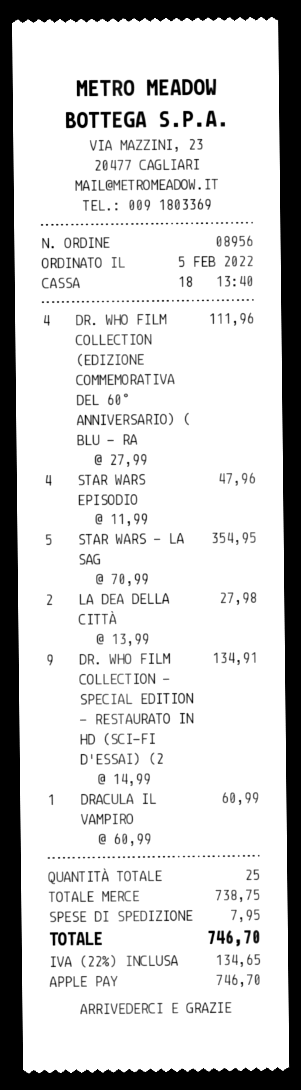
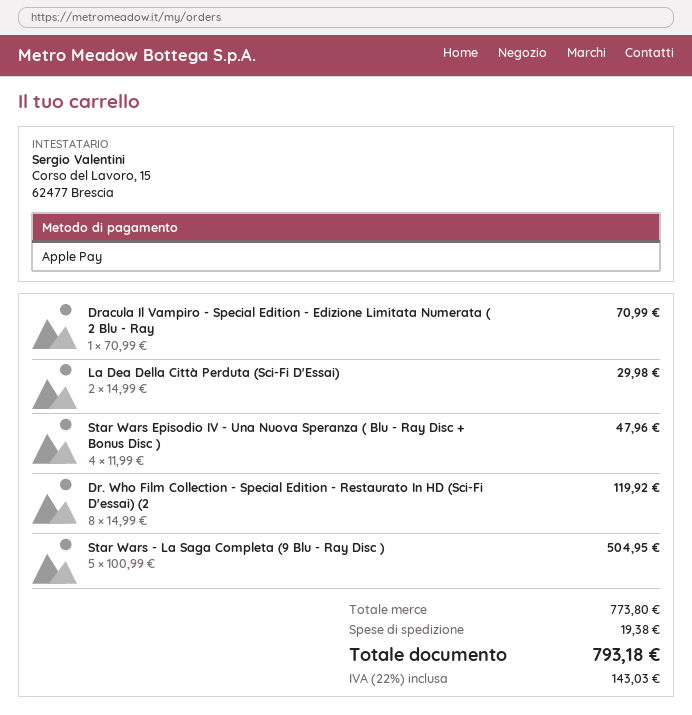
DR. WHO FILM COLLECTION (EDIZIONE COMMEMORATIVA DEL 60° ANNIVERSARIO) ( BLU - RA: 4 x 27.99 = 111.96 -> none
STAR WARS - LA SAG: 5 x 70.99 = 354.95 -> 5 x 100.99 = 504.95
LA DEA DELLA CITTÀ: 2 x 13.99 = 27.98 -> 2 x 14.99 = 29.98
DR. WHO FILM COLLECTION - SPECIAL EDITION - RESTAURATO IN HD (SCI-FI D'ESSAI) (2: 9 x 14.99 = 134.91 -> 8 x 14.99 = 119.92
DRACULA IL VAMPIRO: 1 x 60.99 = 60.99 -> 1 x 70.99 = 70.99
subtotal: 738.75 -> 773.80
shipping: 7.95 -> 19.38
tax: 22% = 134.65 -> 22% = 143.03
total: 746.70 -> 793.18

